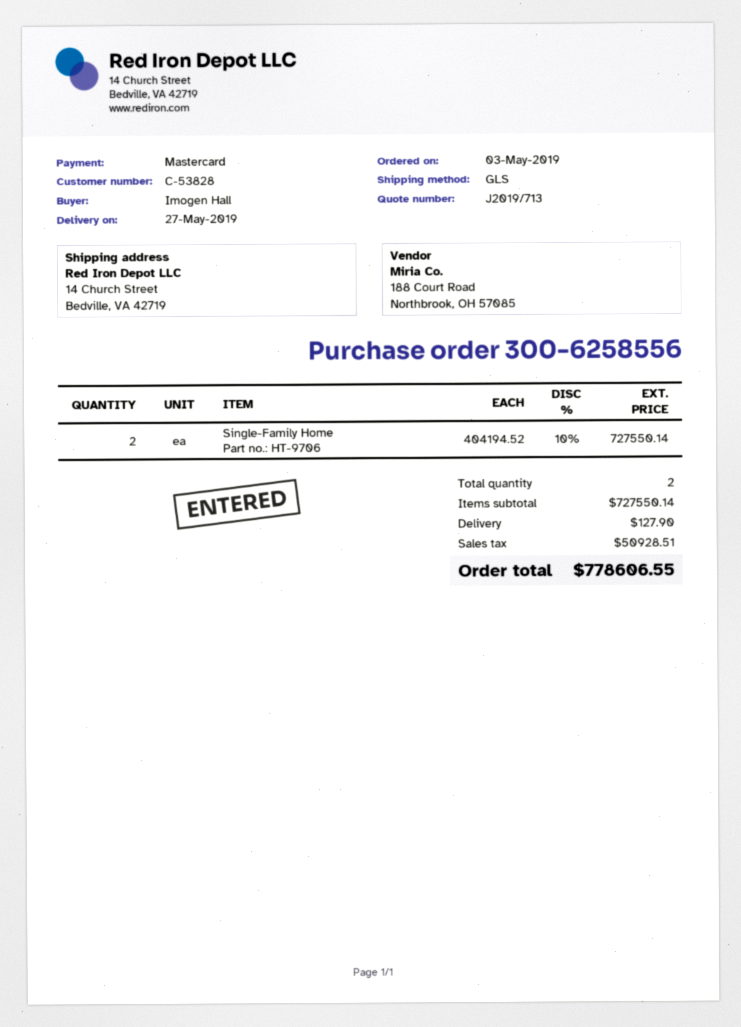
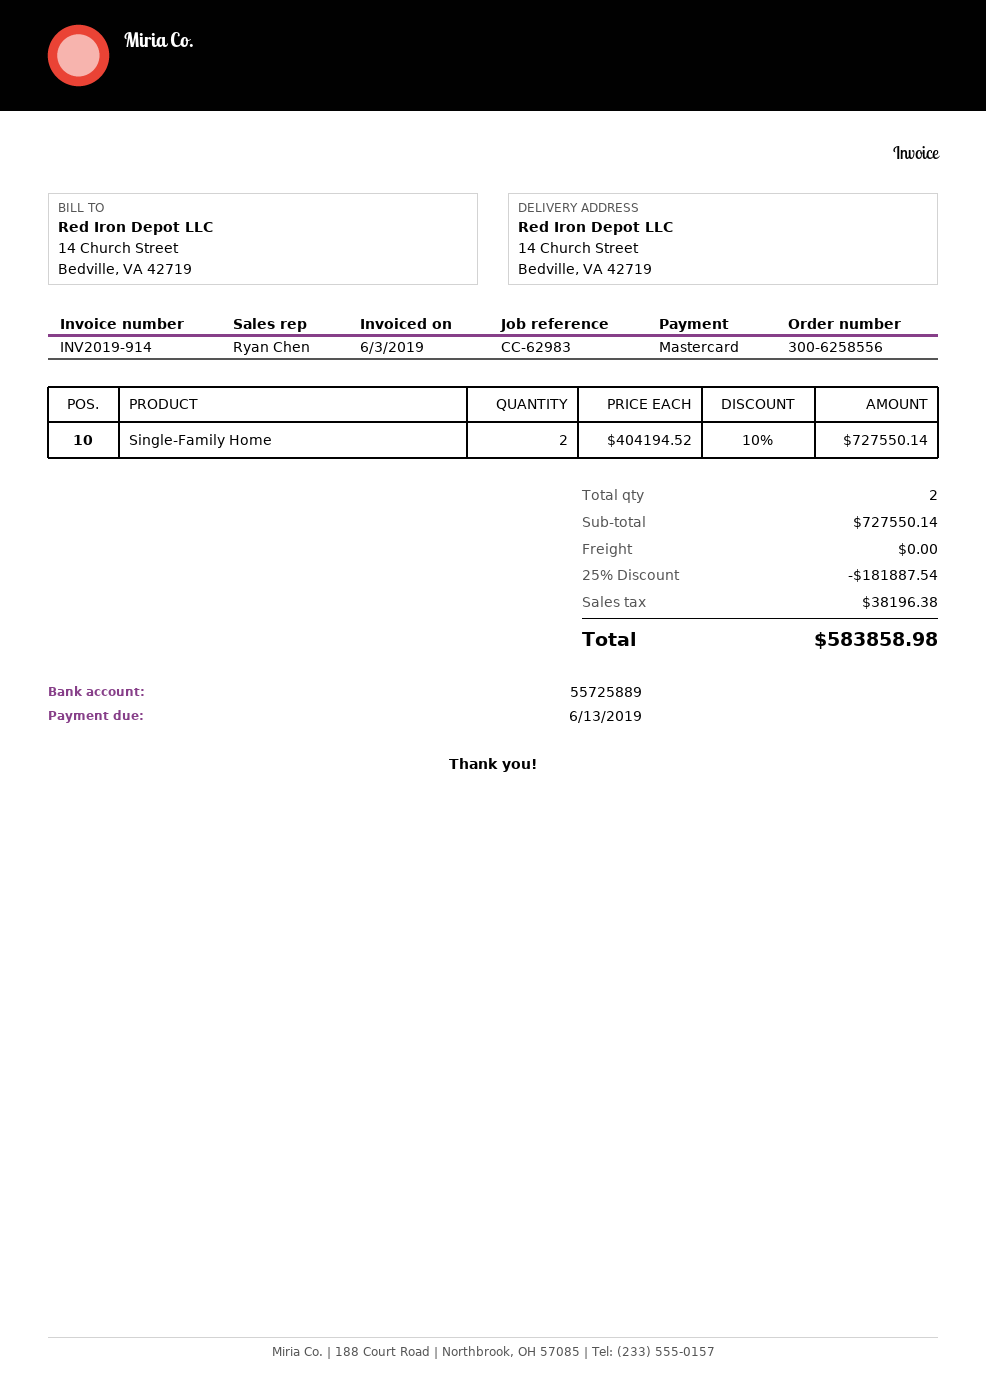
discount: none -> 25% = 181887.54
shipping: 127.90 -> 0.00
tax: 50928.51 -> 38196.38
total: 778606.55 -> 583858.98

